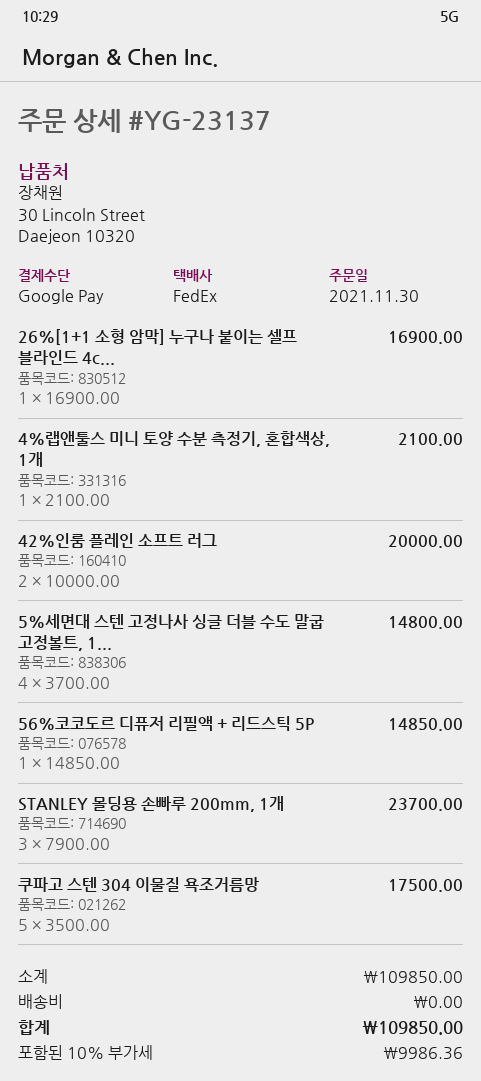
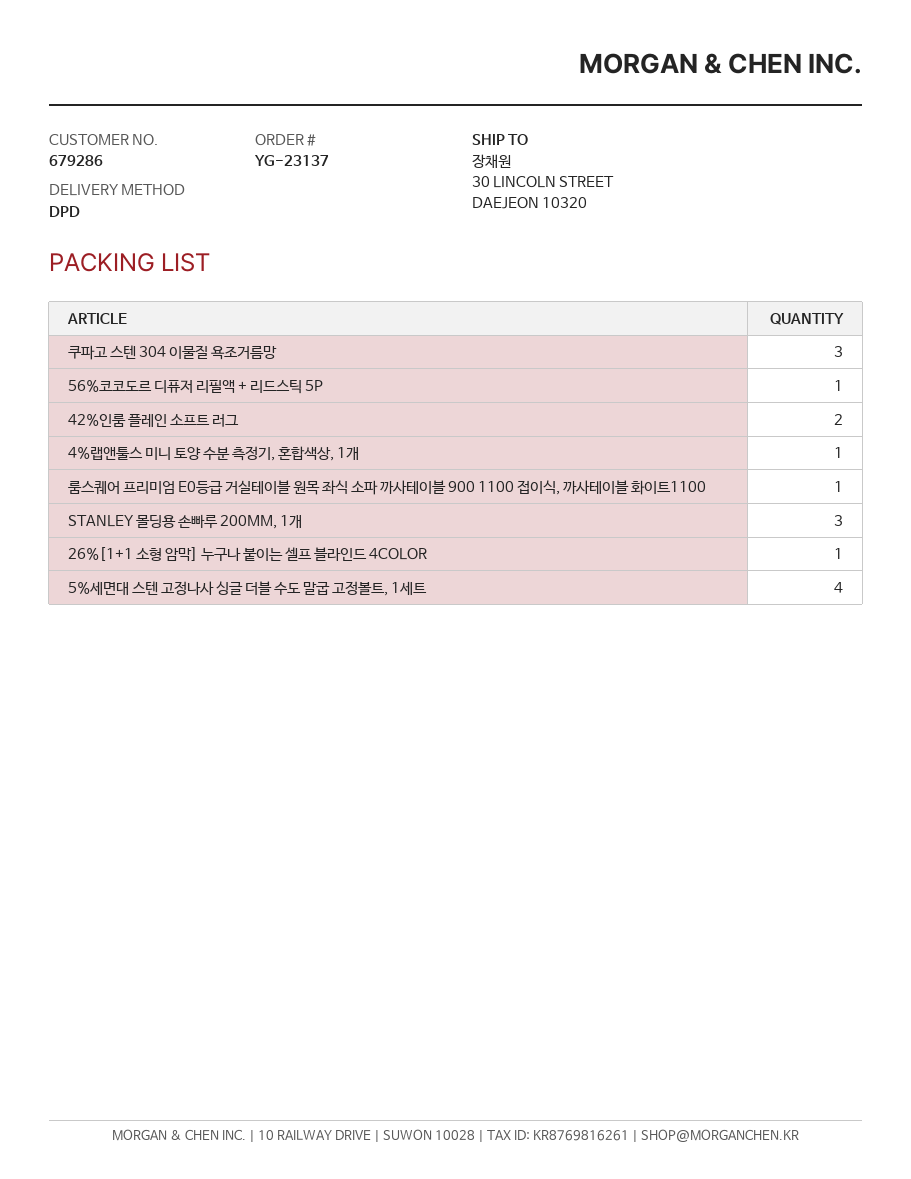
shipping method: FedEx -> DPD
쿠파고 스텐 304 이물질 욕조거름망: 5 -> 3
룸스퀘어 프리미엄 E0등급 거실테이블 원목 좌식 소파 까사테이블 900 1100 접이식, 까사테이블 화이트1100: none -> 1

